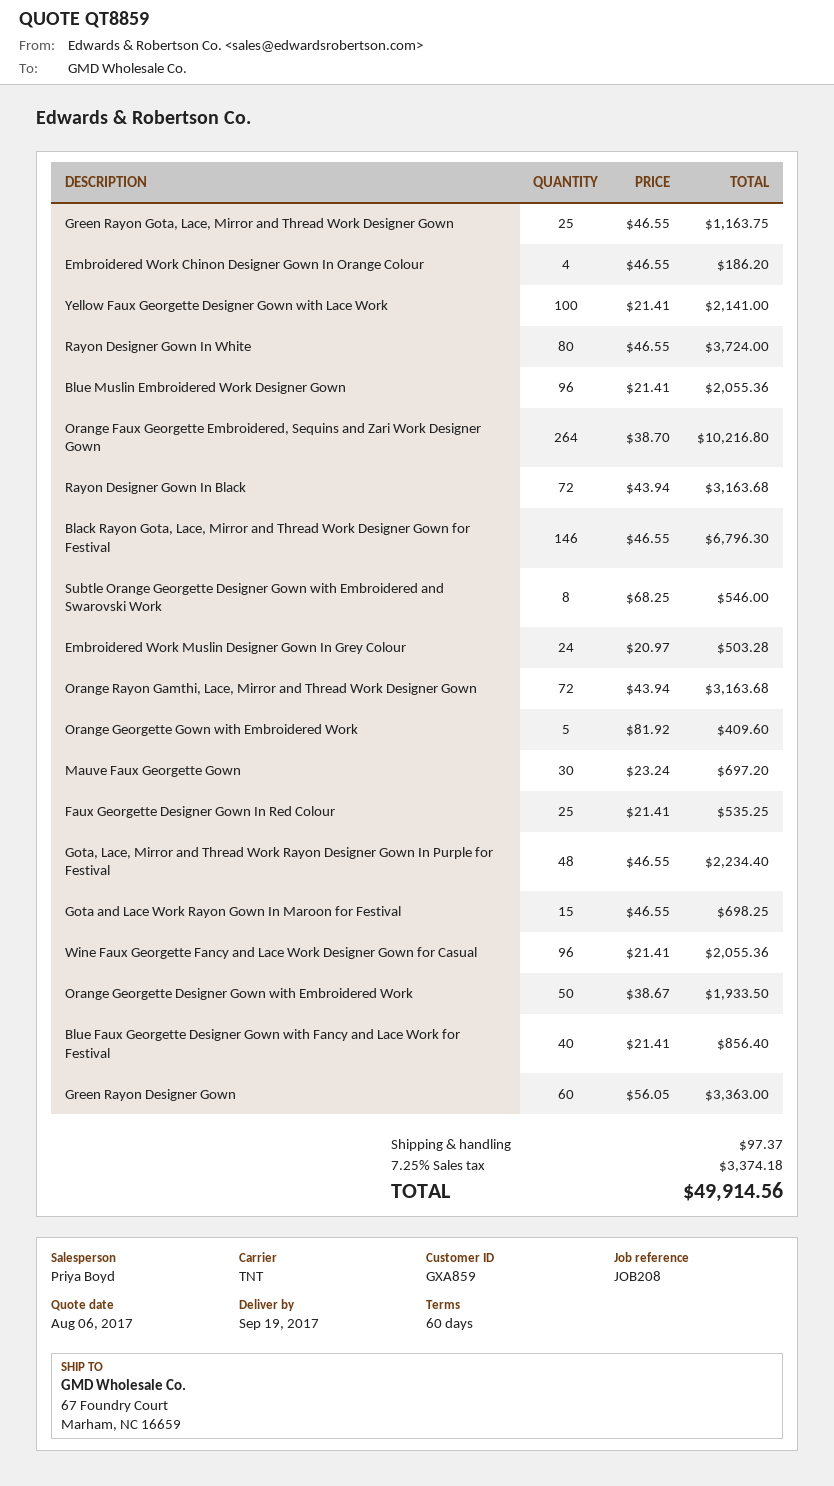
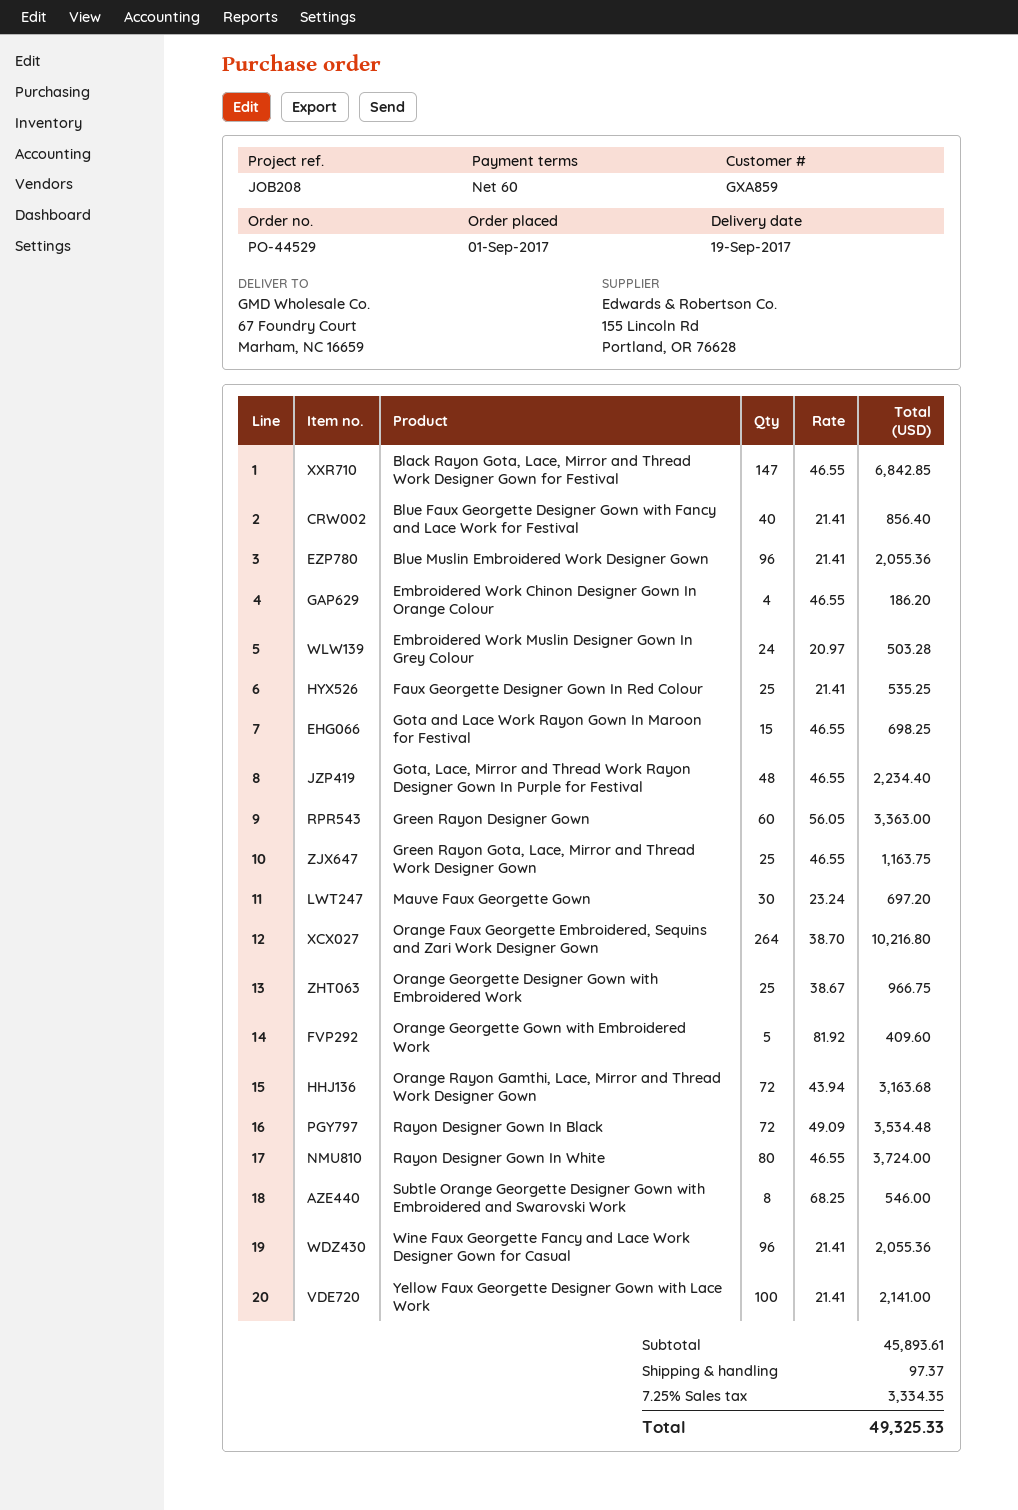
Rayon Designer Gown In Black: 72 x 43.94 = 3163.68 -> 72 x 49.09 = 3534.48
Black Rayon Gota, Lace, Mirror and Thread Work Designer Gown for Festival: 146 x 46.55 = 6796.30 -> 147 x 46.55 = 6842.85
Orange Georgette Designer Gown with Embroidered Work: 50 x 38.67 = 1933.50 -> 25 x 38.67 = 966.75
tax: 7.25% = 3374.18 -> 7.25% = 3334.35
total: 49914.56 -> 49325.33

